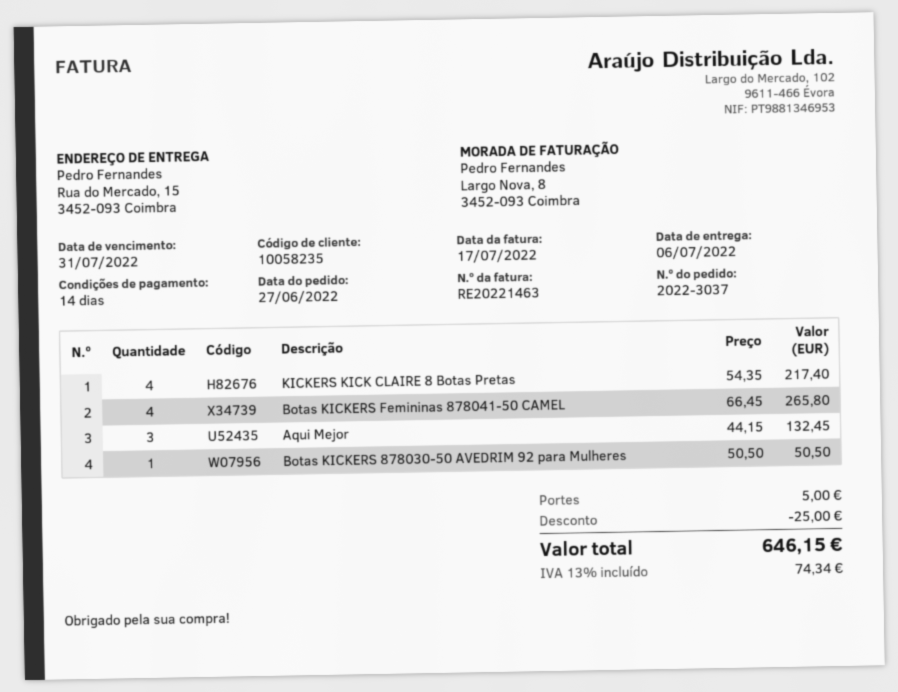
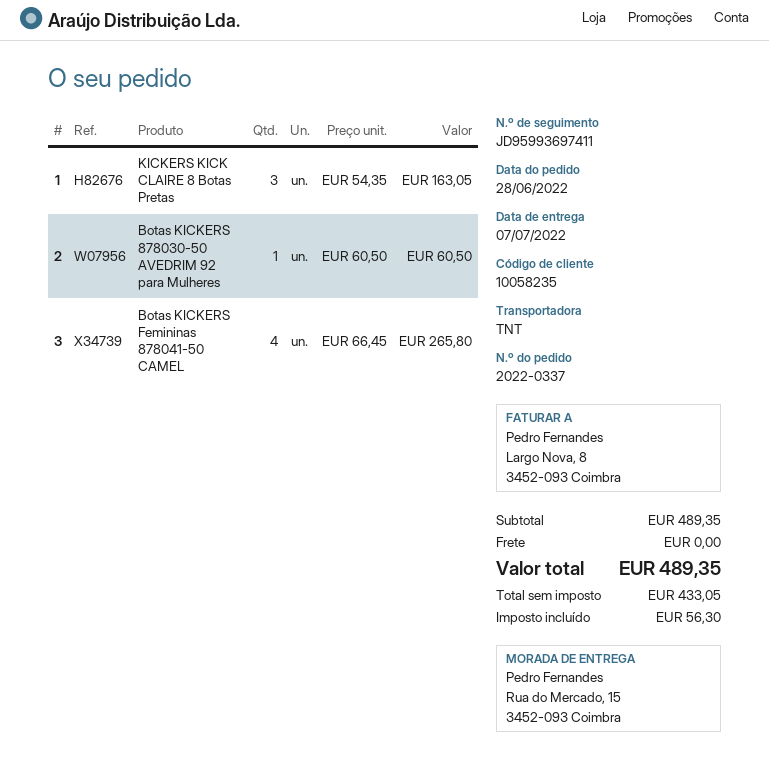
order number: 2022-3037 -> 2022-0337
order date: 2022-06-27 -> 2022-06-28
delivery date: 2022-07-06 -> 2022-07-07
KICKERS KICK CLAIRE 8 Botas Pretas: 4 x 54.35 = 217.40 -> 3 x 54.35 = 163.05
Aqui Mejor: 3 x 44.15 = 132.45 -> none
Botas KICKERS 878030-50 AVEDRIM 92 para Mulheres: 1 x 50.50 = 50.50 -> 1 x 60.50 = 60.50
discount: 25.00 -> none
shipping: 5.00 -> 0.00
tax: 74.34 -> 56.30
total: 646.15 -> 489.35

